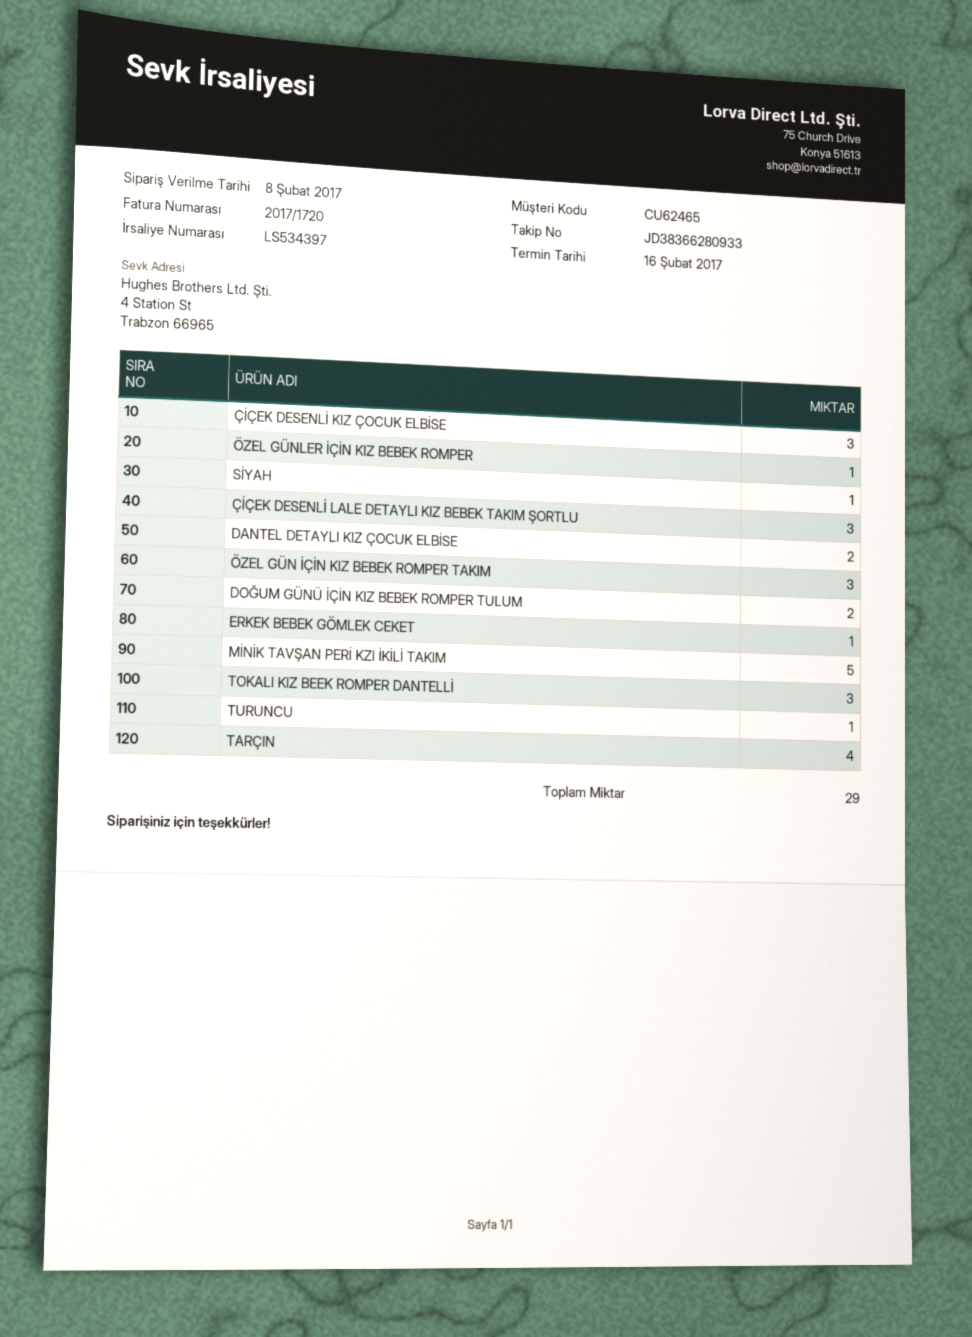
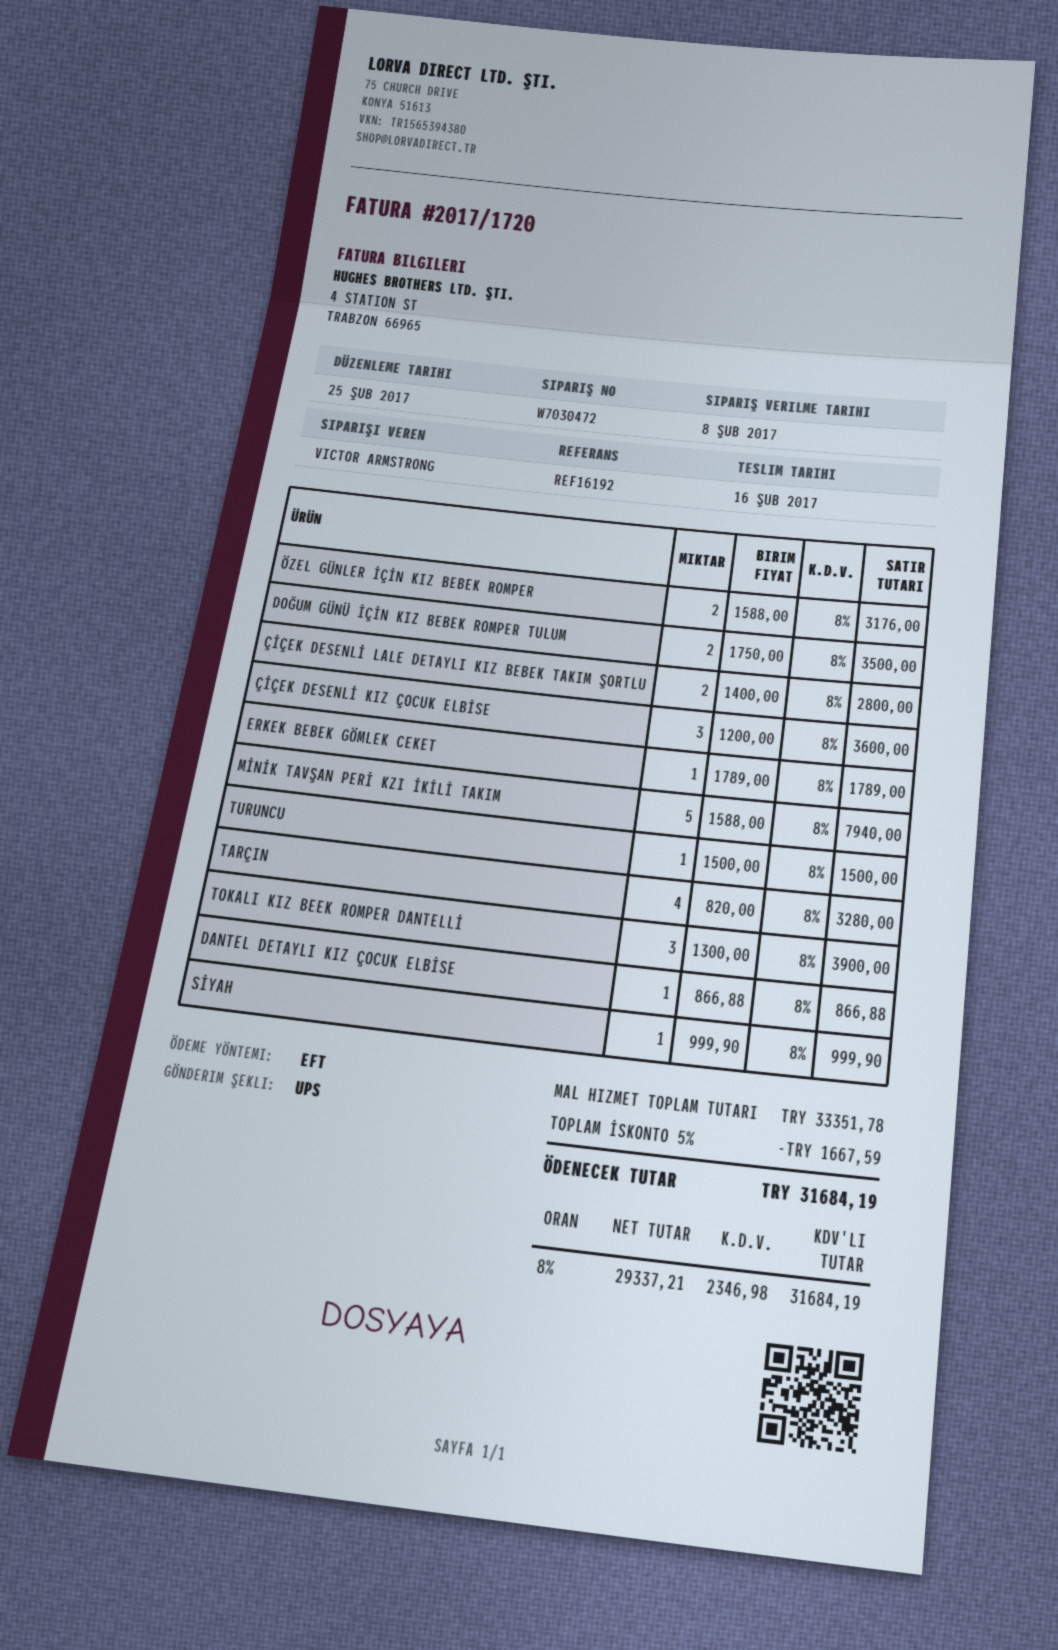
ÖZEL GÜNLER İÇİN KIZ BEBEK ROMPER: 1 -> 2
ÇİÇEK DESENLİ LALE DETAYLI KIZ BEBEK TAKIM ŞORTLU: 3 -> 2
DANTEL DETAYLI KIZ ÇOCUK ELBİSE: 2 -> 1
ÖZEL GÜN İÇİN KIZ BEBEK ROMPER TAKIM: 3 -> none

